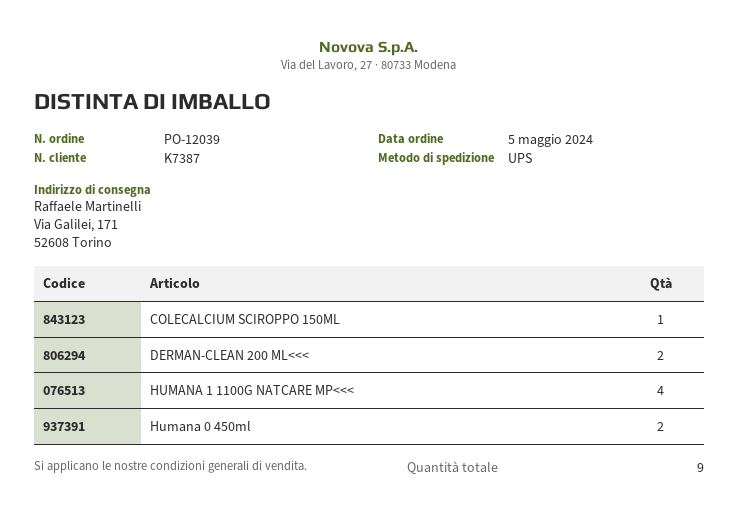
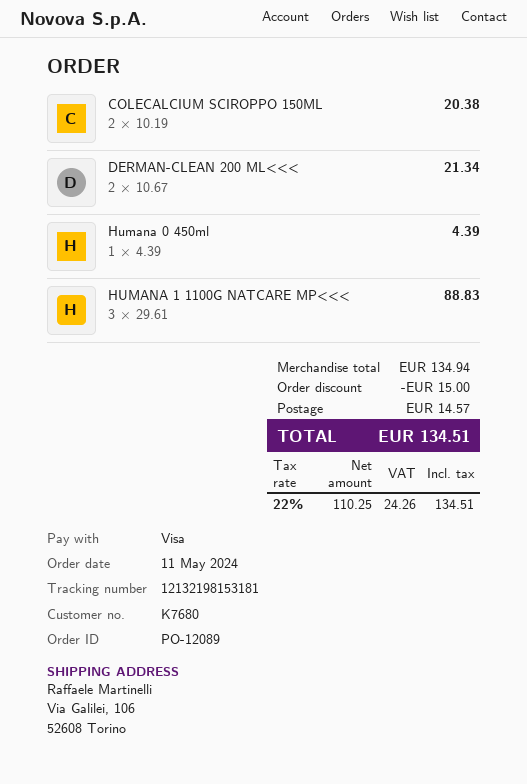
order number: PO-12039 -> PO-12089
order date: 2024-05-05 -> 2024-05-11
customer number: K7387 -> K7680
ship to: Via Galilei, 171, 52608 Torino -> Via Galilei, 106, 52608 Torino
COLECALCIUM SCIROPPO 150ML: 1 -> 2
HUMANA 1 1100G NATCARE MP<<<: 4 -> 3
Humana 0 450ml: 2 -> 1

